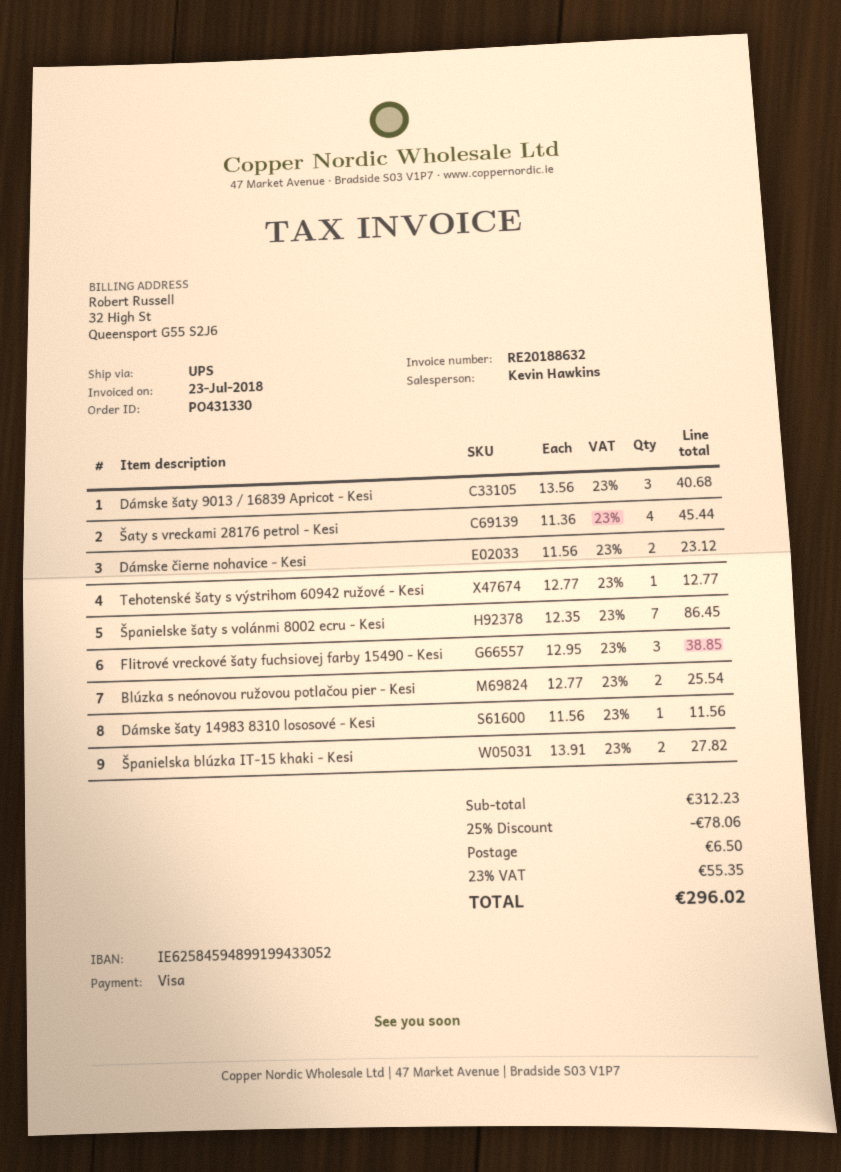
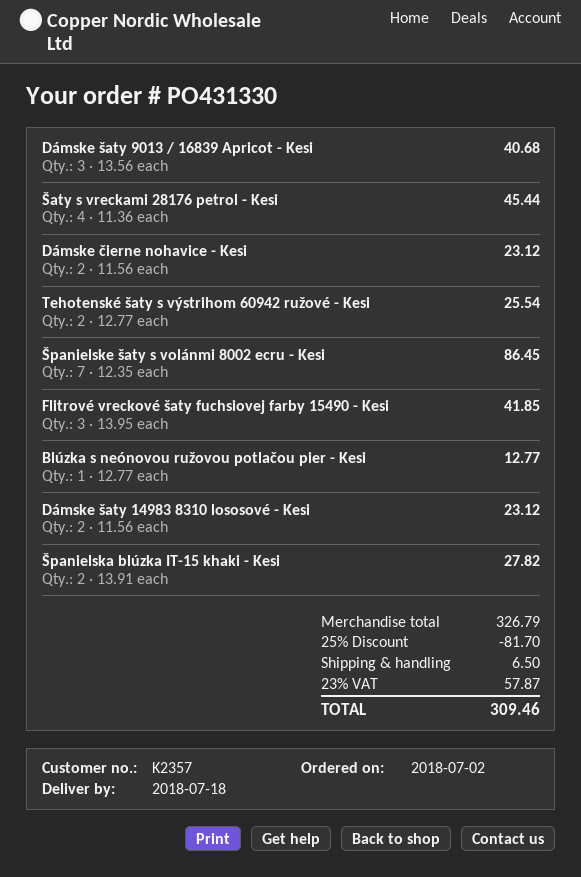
Tehotenské šaty s výstrihom 60942 ružové - Kesi: 1 x 12.77 = 12.77 -> 2 x 12.77 = 25.54
Flitrové vreckové šaty fuchsiovej farby 15490 - Kesi: 3 x 12.95 = 38.85 -> 3 x 13.95 = 41.85
Blúzka s neónovou ružovou potlačou pier - Kesi: 2 x 12.77 = 25.54 -> 1 x 12.77 = 12.77
Dámske šaty 14983 8310 lososové - Kesi: 1 x 11.56 = 11.56 -> 2 x 11.56 = 23.12
subtotal: 312.23 -> 326.79
discount: 25% = 78.06 -> 25% = 81.70
tax: 23% = 55.35 -> 23% = 57.87
total: 296.02 -> 309.46

